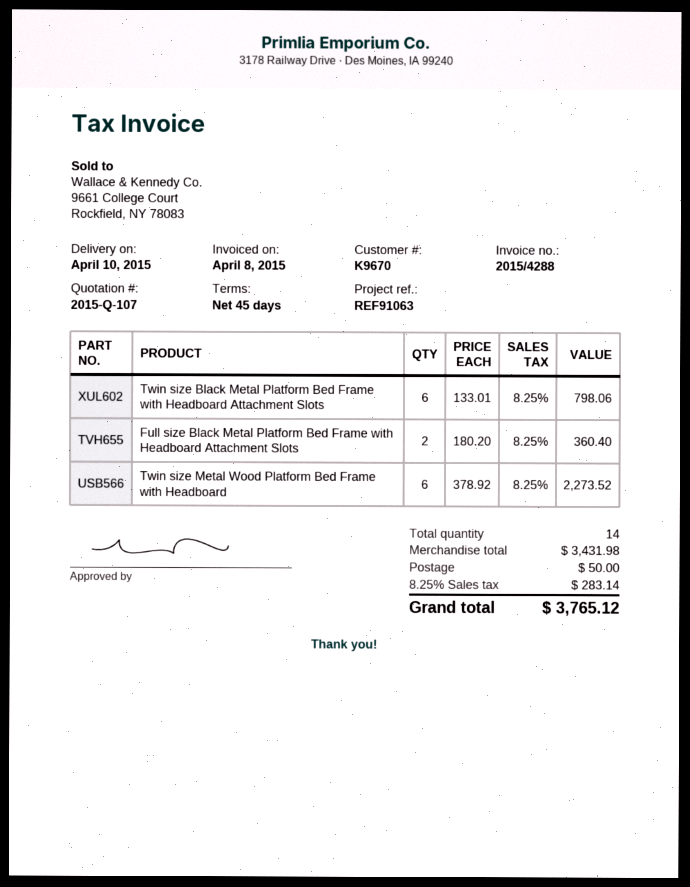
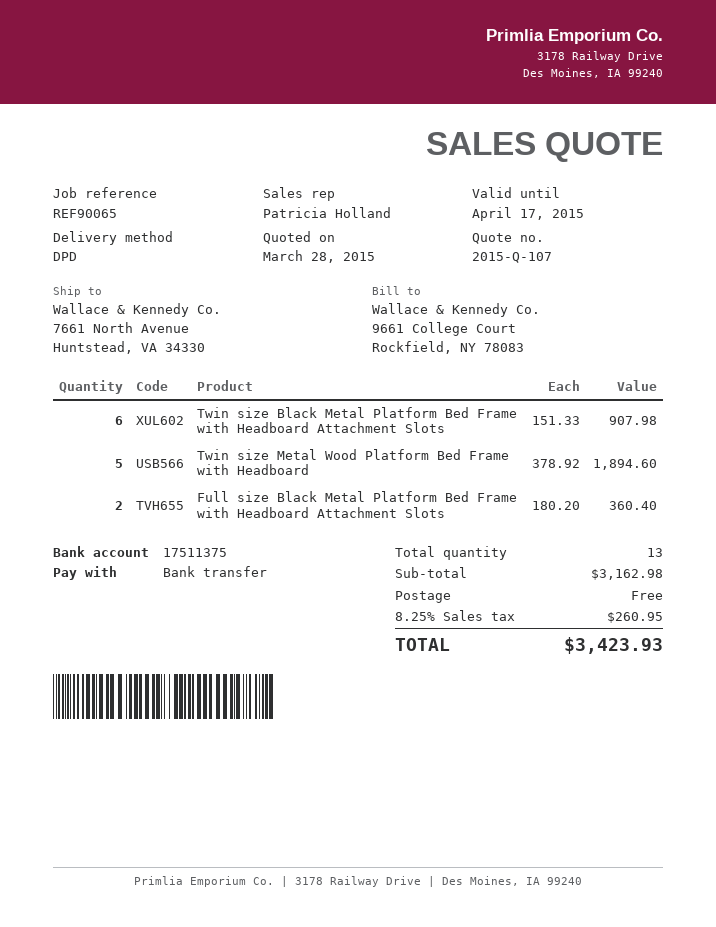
reference: REF91063 -> REF90065
Twin size Black Metal Platform Bed Frame with Headboard Attachment Slots: 6 x 133.01 = 798.06 -> 6 x 151.33 = 907.98
Twin size Metal Wood Platform Bed Frame with Headboard: 6 x 378.92 = 2273.52 -> 5 x 378.92 = 1894.60
total quantity: 14 -> 13
subtotal: 3431.98 -> 3162.98
shipping: 50.00 -> 0.00
tax: 8.25% = 283.14 -> 8.25% = 260.95
total: 3765.12 -> 3423.93

